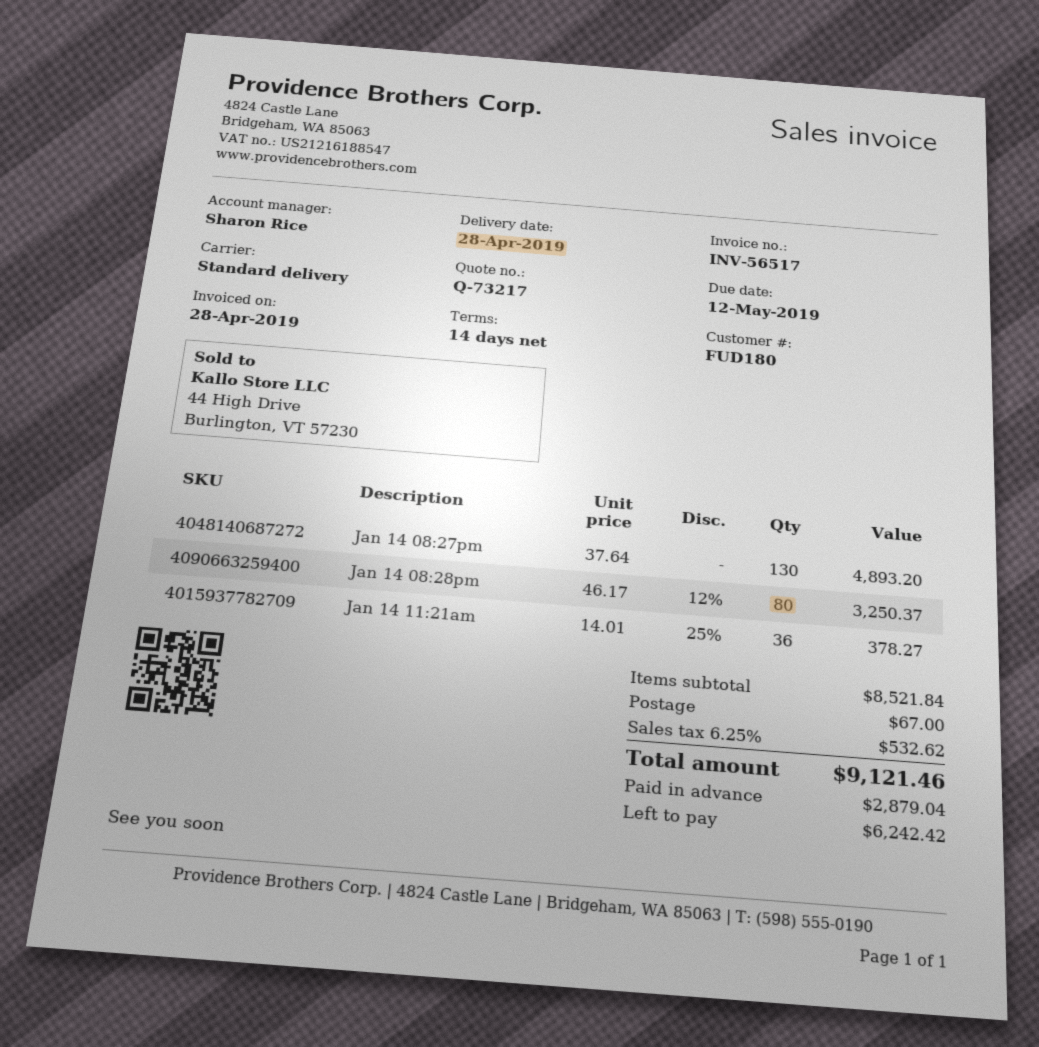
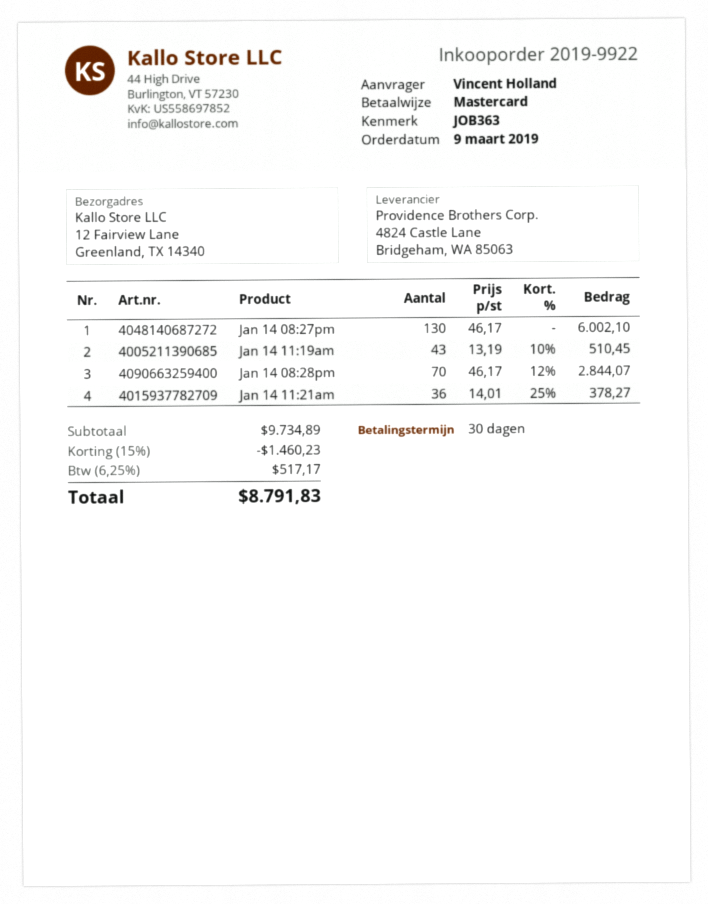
payment terms: 14 days -> 30 days
Jan 14 08:27pm: 130 x 37.64 = 4893.20 -> 130 x 46.17 = 6002.10
Jan 14 08:28pm: 80 x 46.17 - 12% = 3250.37 -> 70 x 46.17 - 12% = 2844.07
Jan 14 11:19am: none -> 43 x 13.19 - 10% = 510.45
subtotal: 8521.84 -> 9734.89
discount: none -> 15% = 1460.23
shipping: 67.00 -> none
tax: 6.25% = 532.62 -> 6.25% = 517.17
total: 9121.46 -> 8791.83

